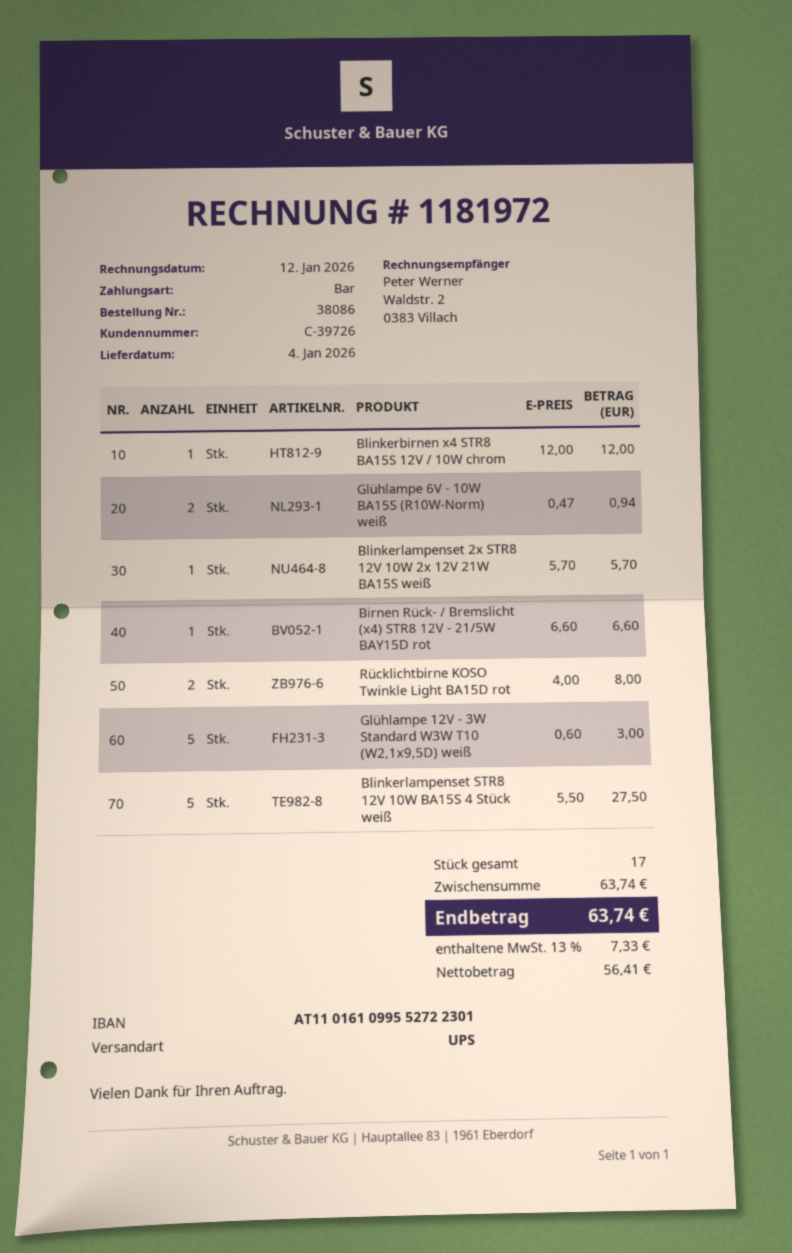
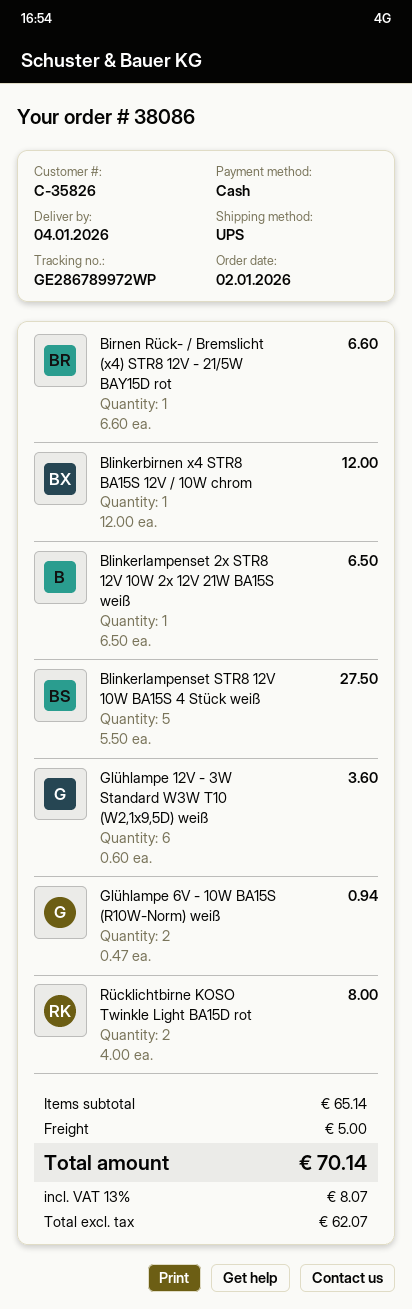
customer number: C-39726 -> C-35826
Blinkerlampenset 2x STR8 12V 10W 2x 12V 21W BA15S weiß: 1 x 5.70 = 5.70 -> 1 x 6.50 = 6.50
Glühlampe 12V - 3W Standard W3W T10 (W2,1x9,5D) weiß: 5 x 0.60 = 3.00 -> 6 x 0.60 = 3.60
subtotal: 63.74 -> 65.14
shipping: none -> 5.00
net: 56.41 -> 62.07
tax: 13% = 7.33 -> 13% = 8.07
total: 63.74 -> 70.14

